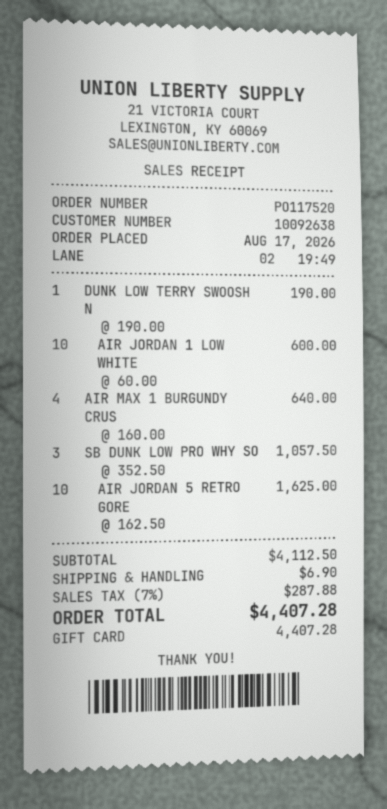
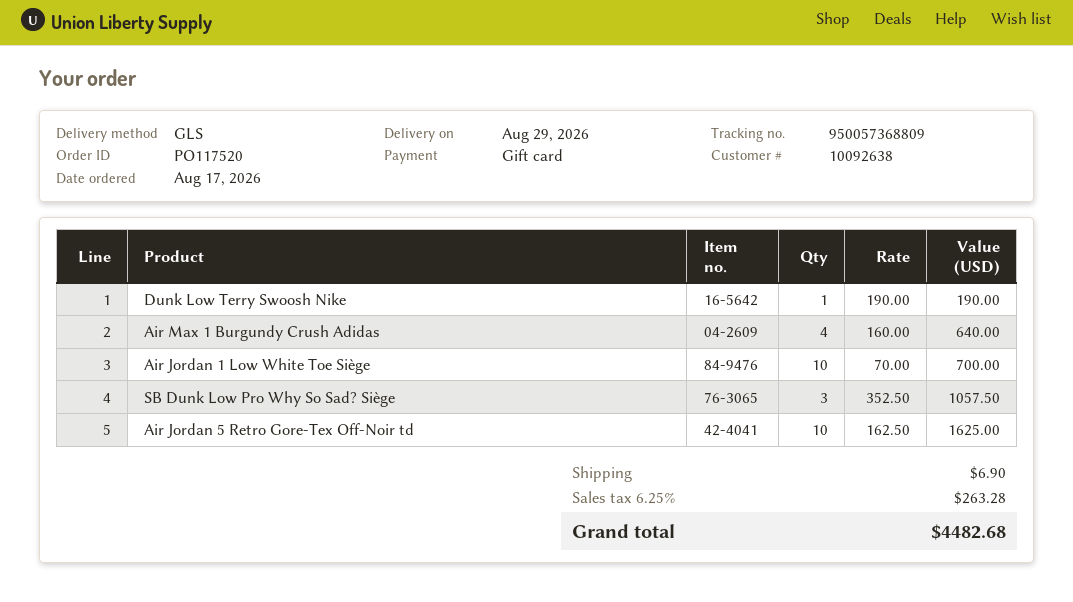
AIR JORDAN 1 LOW WHITE: 10 x 60.00 = 600.00 -> 10 x 70.00 = 700.00
tax: 7% = 287.88 -> 6.25% = 263.28
total: 4407.28 -> 4482.68

